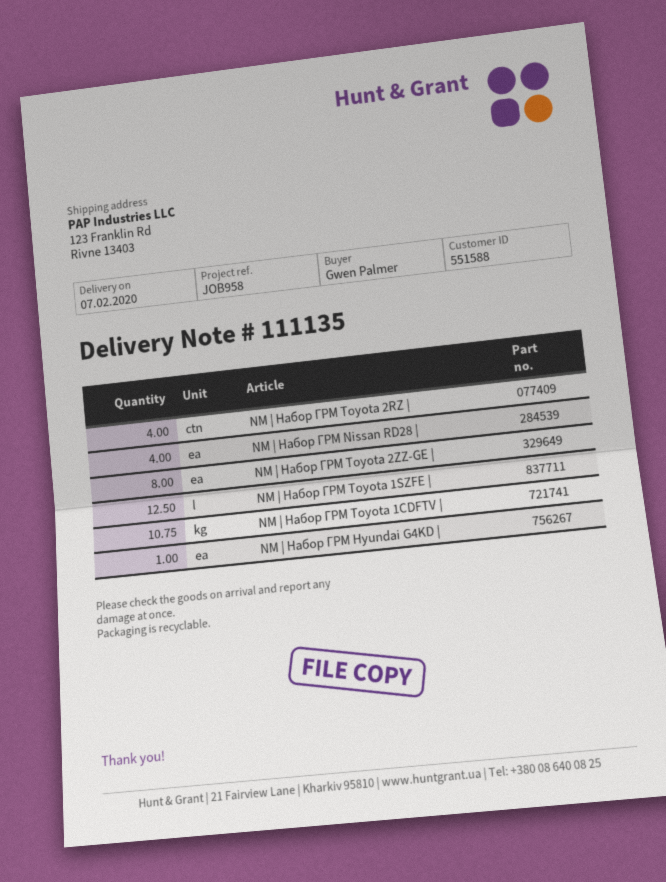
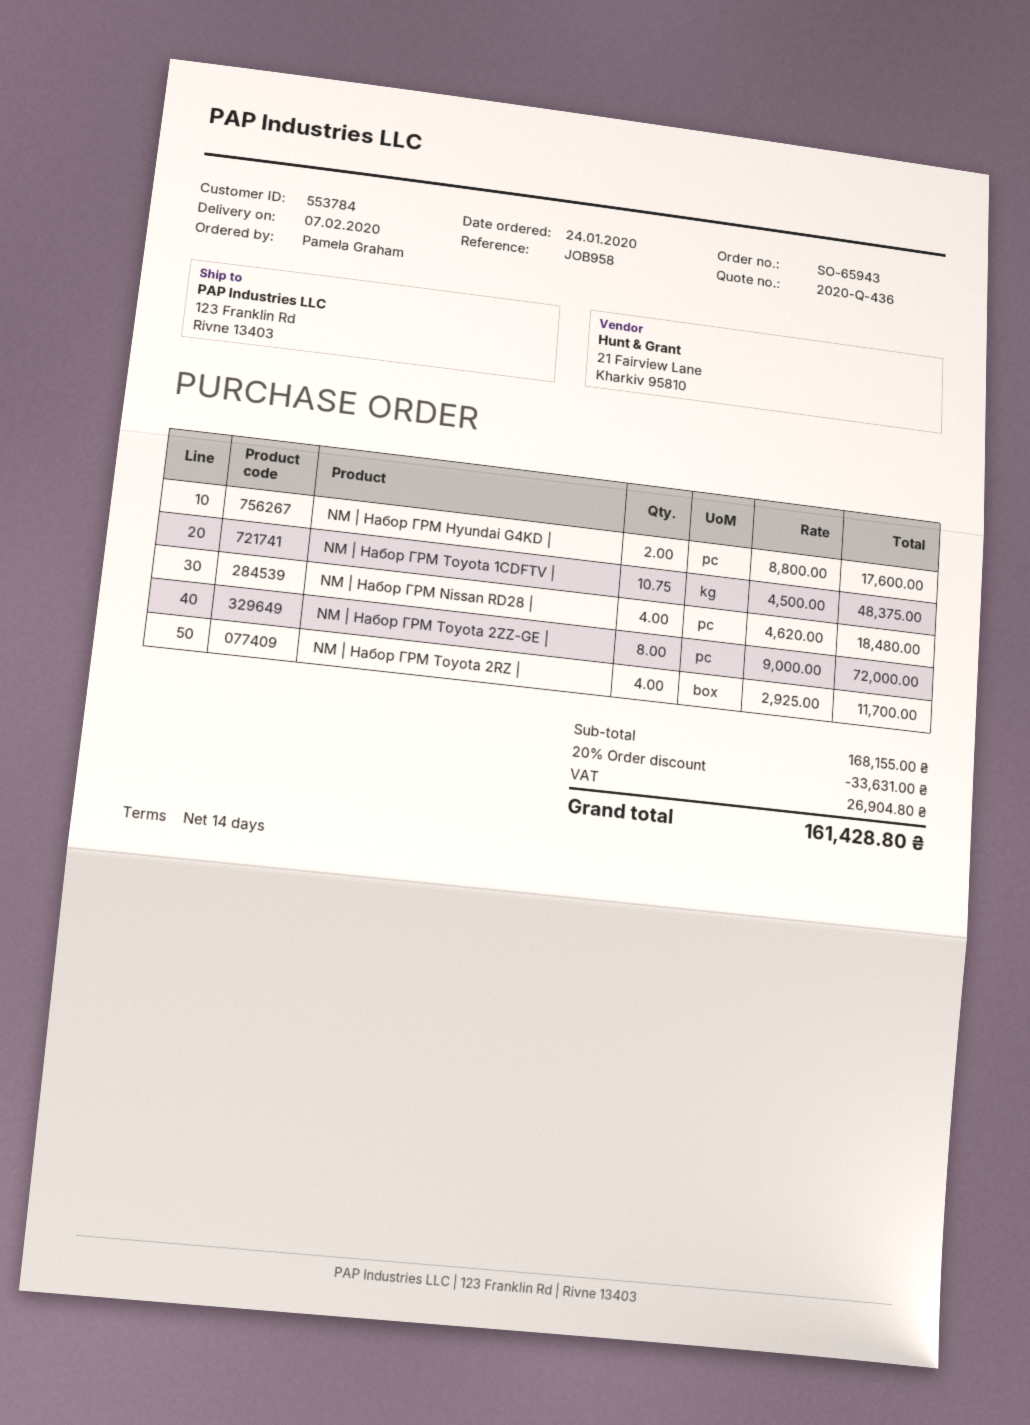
customer number: 551588 -> 553784
ordered by: Gwen Palmer -> Pamela Graham
NM | Набор ГРМ Toyota 1SZFE |: 12.5 -> none
NM | Набор ГРМ Hyundai G4KD |: 1 -> 2

